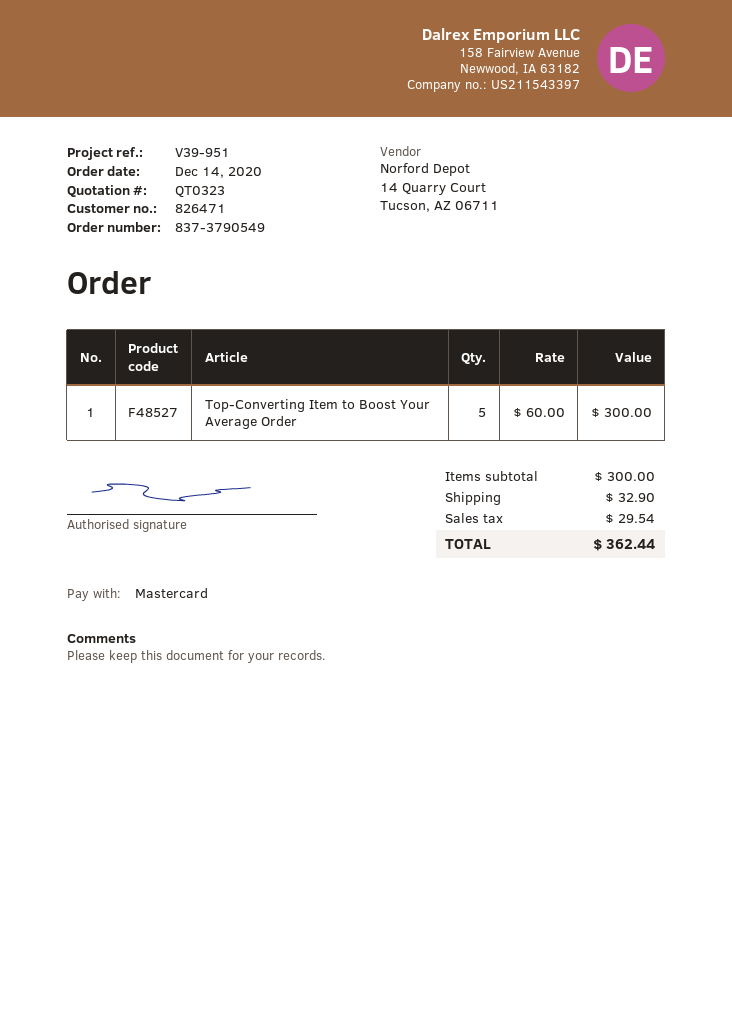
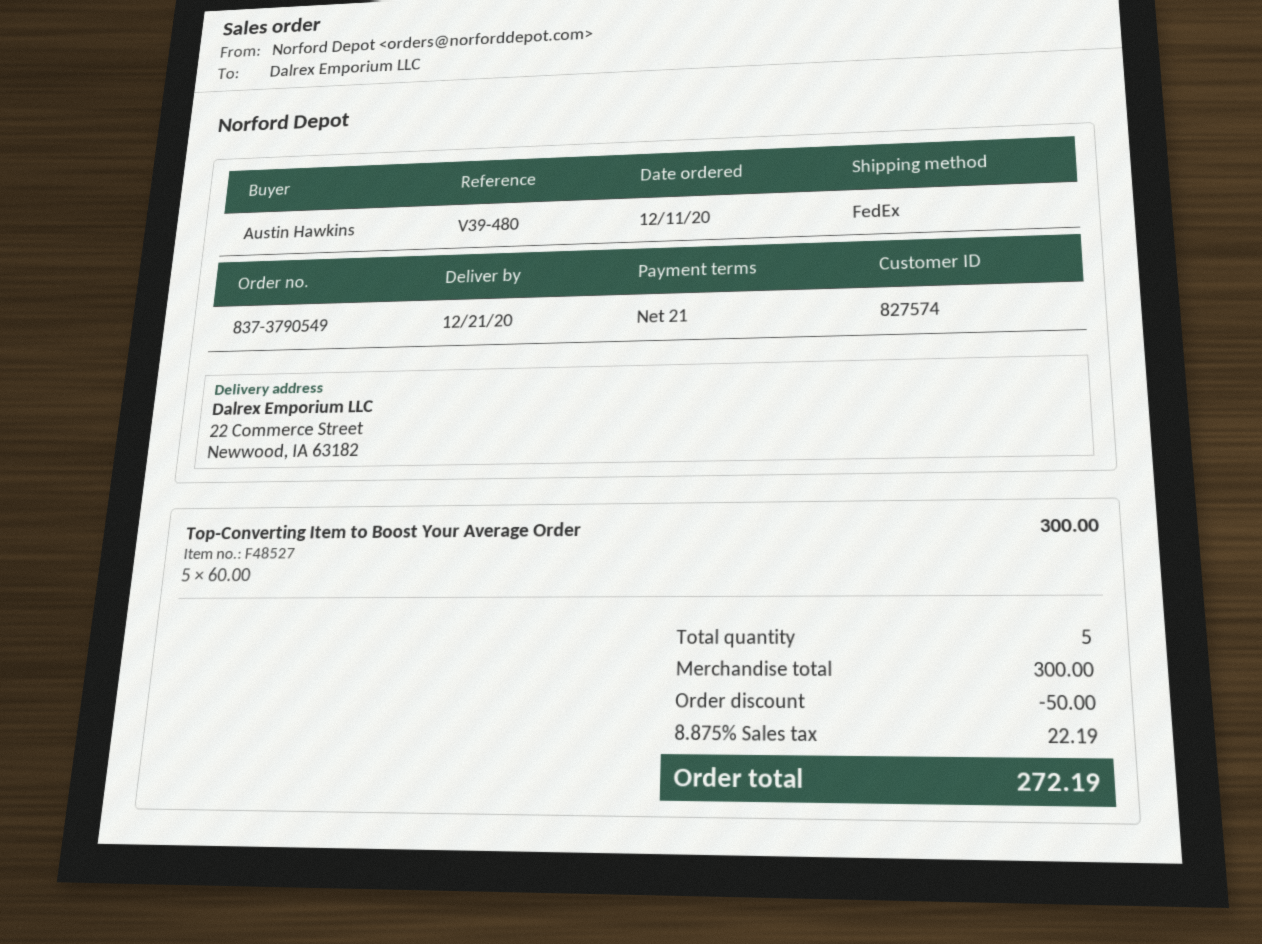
order date: 2020-12-14 -> 2020-12-11
customer number: 826471 -> 827574
reference: V39-951 -> V39-480
discount: none -> 50.00
shipping: 32.90 -> none
tax: 29.54 -> 22.19
total: 362.44 -> 272.19

